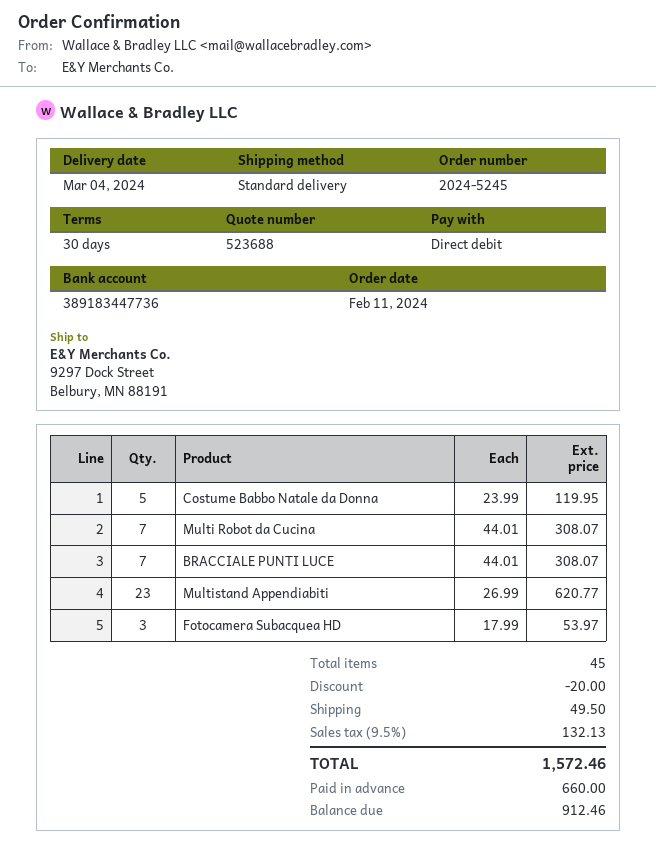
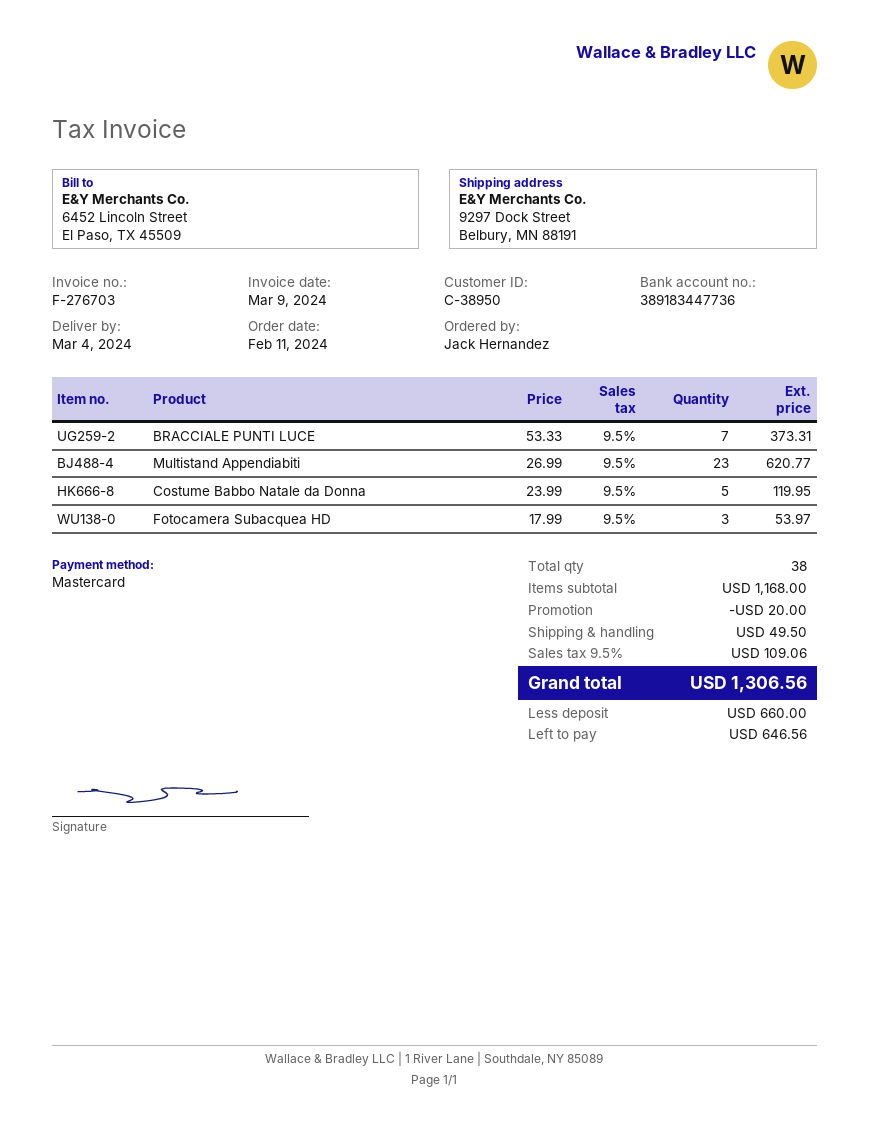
payment method: direct debit -> Mastercard
Multi Robot da Cucina: 7 x 44.01 = 308.07 -> none
BRACCIALE PUNTI LUCE: 7 x 44.01 = 308.07 -> 7 x 53.33 = 373.31
total quantity: 45 -> 38
tax: 9.5% = 132.13 -> 9.5% = 109.06
total: 1572.46 -> 1306.56
balance: 912.46 -> 646.56

